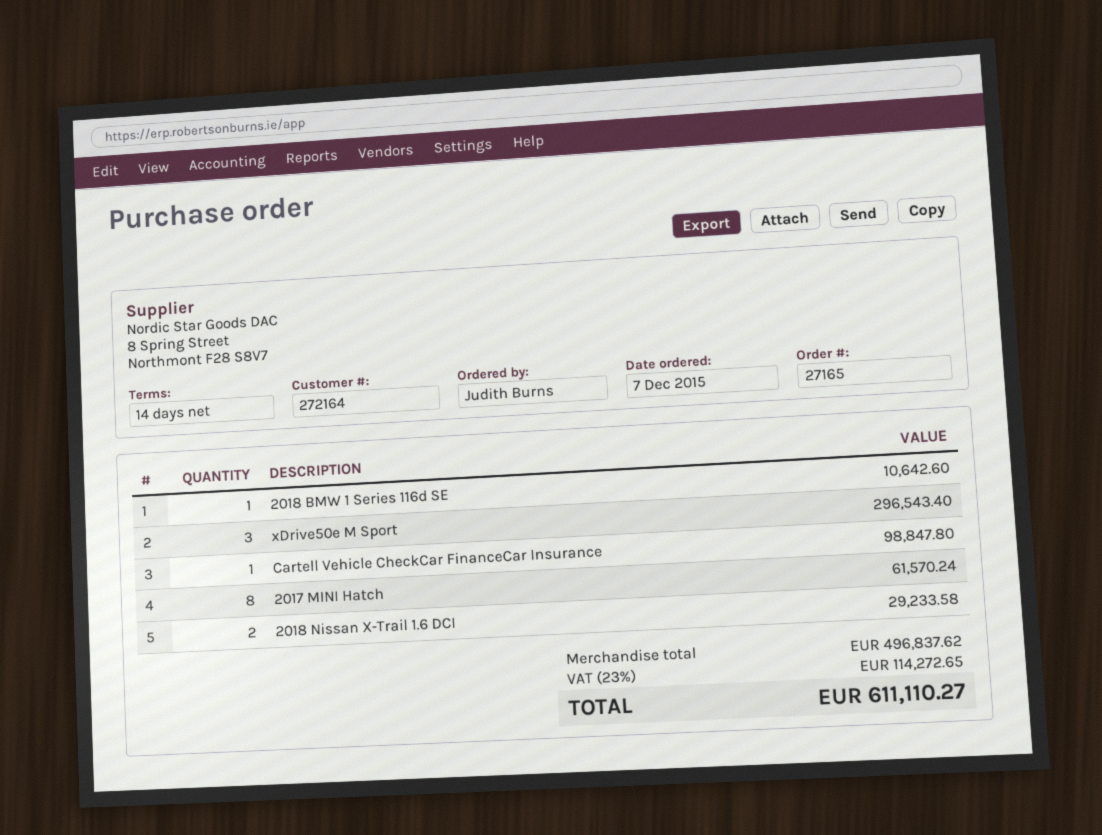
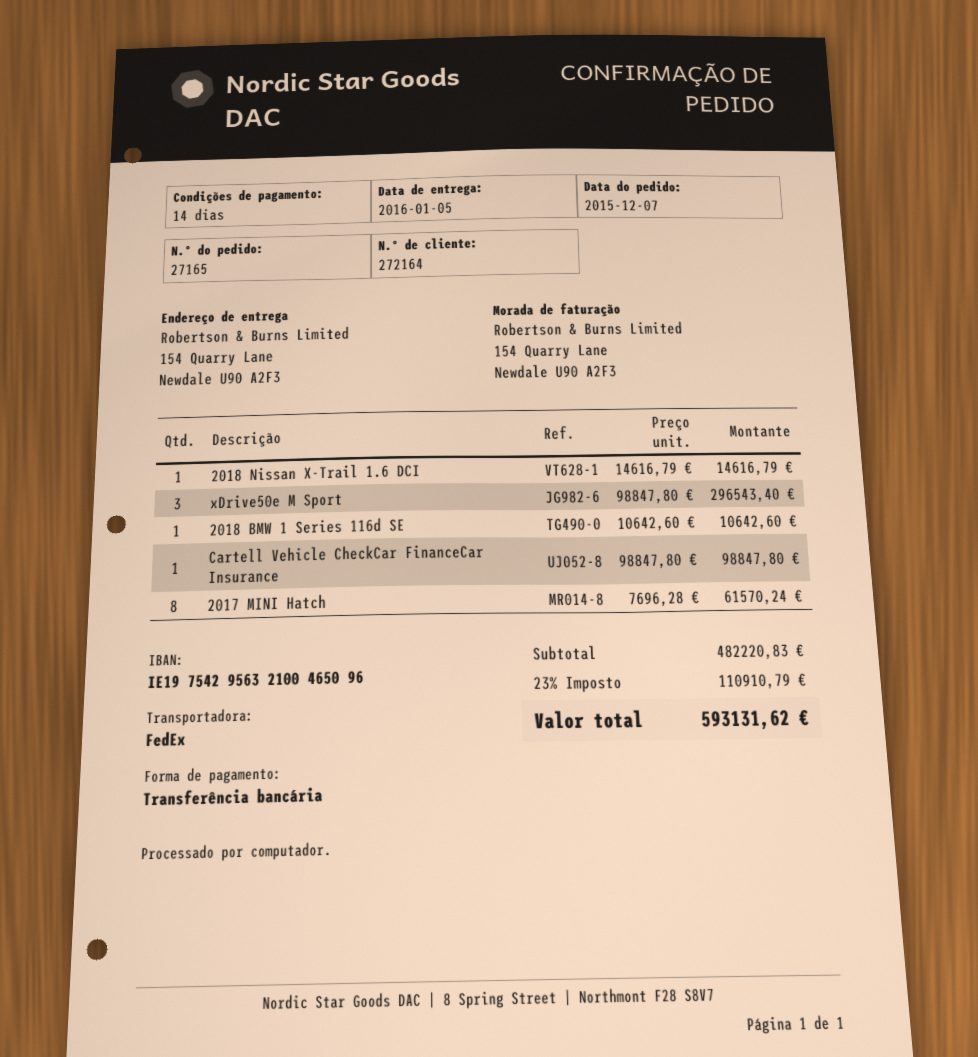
2018 Nissan X-Trail 1.6 DCI: 2 for 29233.58 -> 1 for 14616.79
subtotal: 496837.62 -> 482220.83
tax: 23% = 114272.65 -> 23% = 110910.79
total: 611110.27 -> 593131.62

